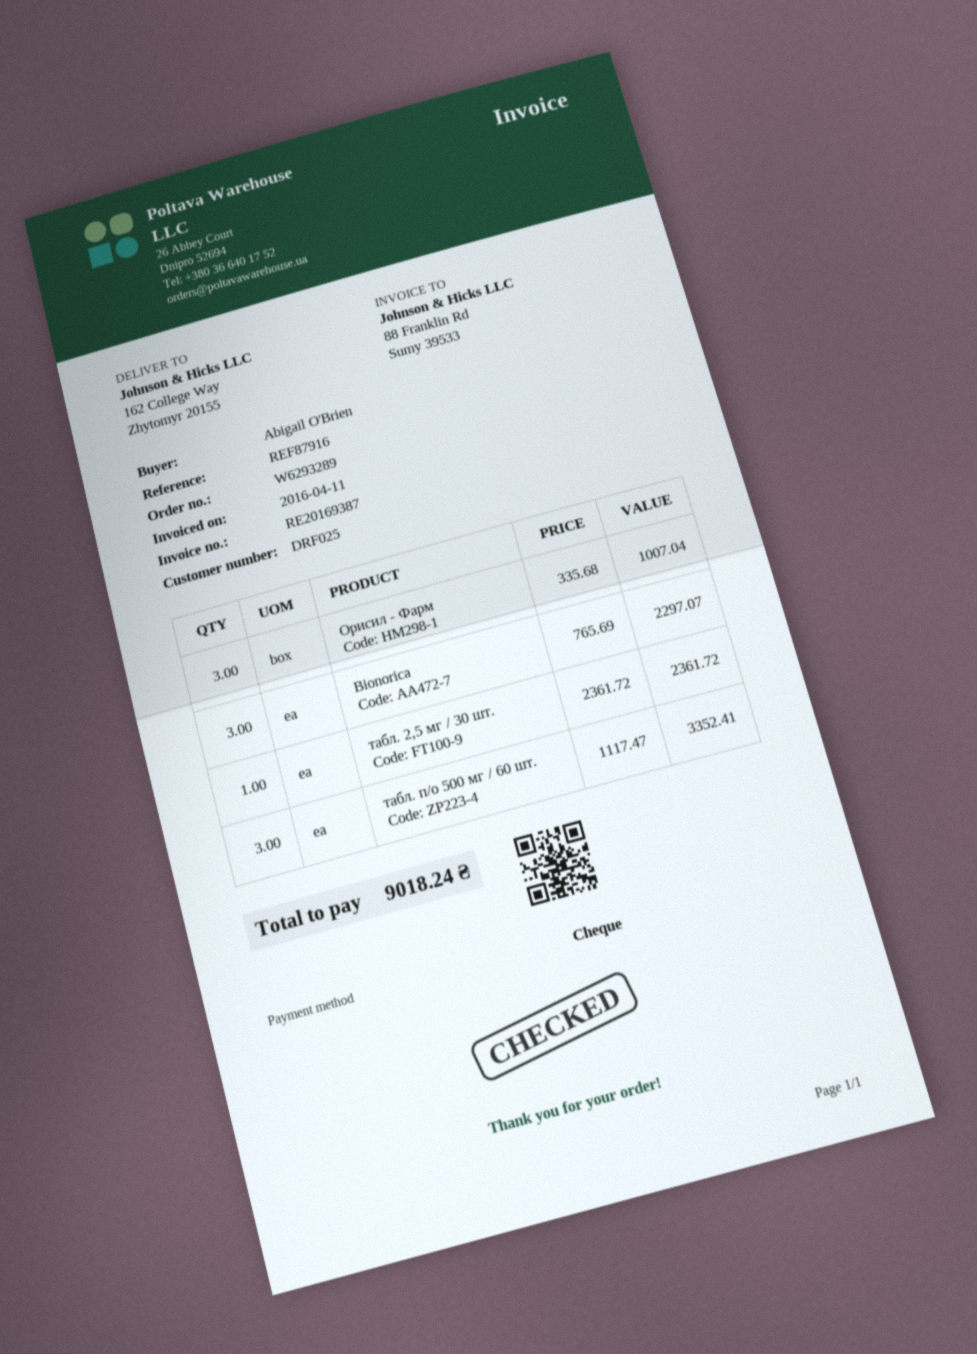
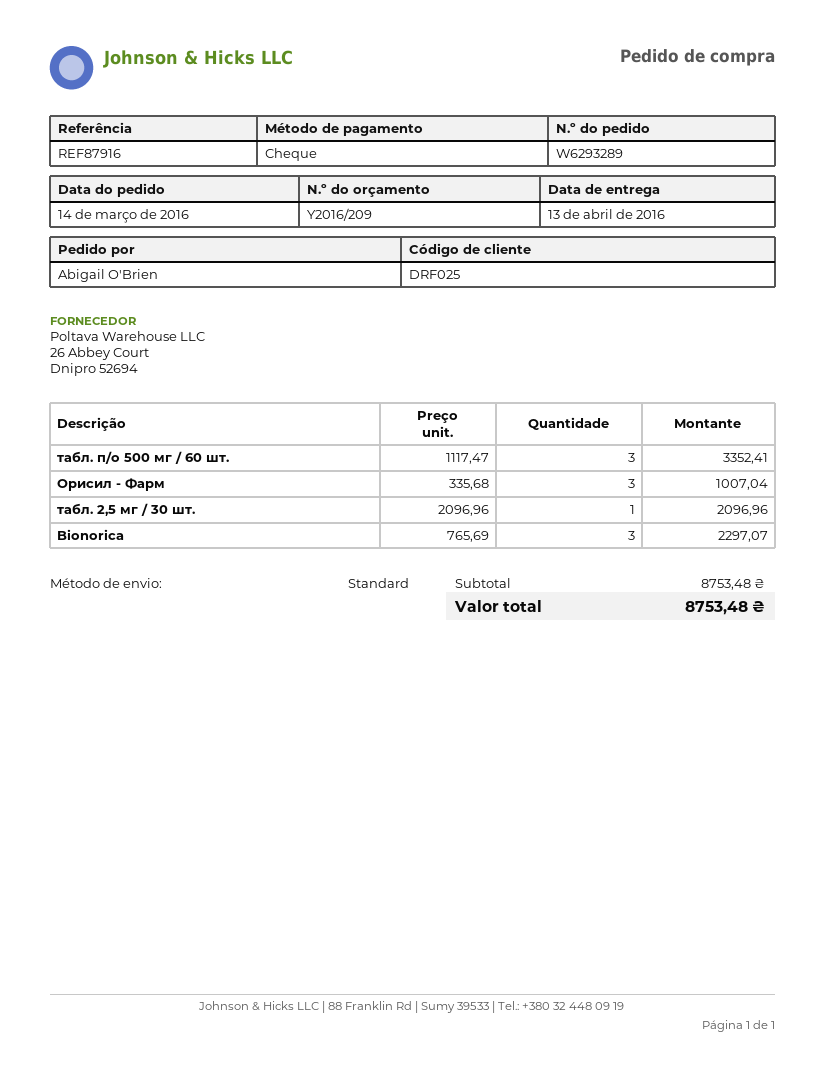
табл. 2,5 мг / 30 шт.: 1 x 2361.72 = 2361.72 -> 1 x 2096.96 = 2096.96
total: 9018.24 -> 8753.48

